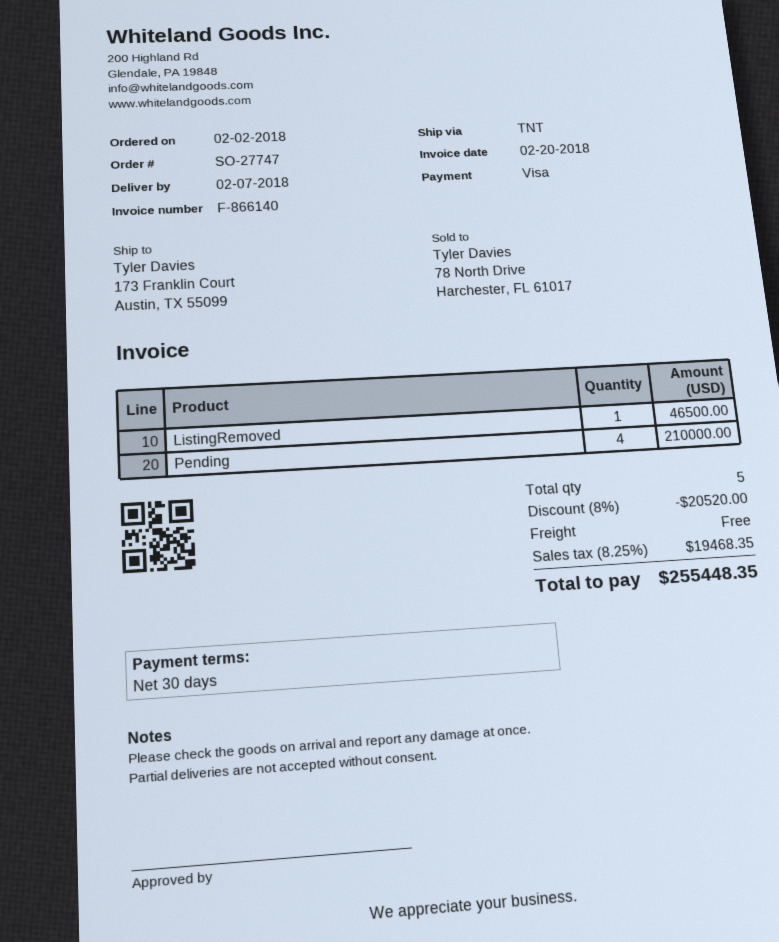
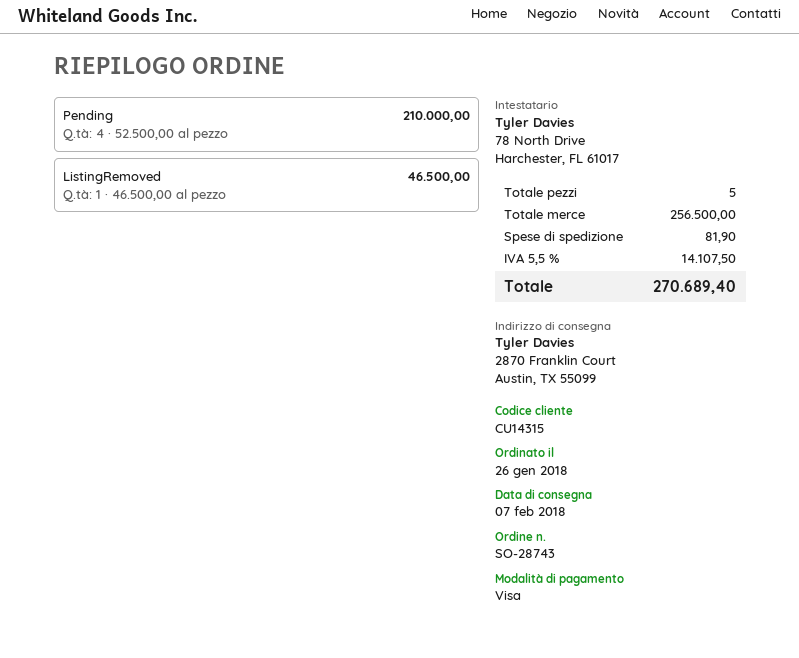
order number: SO-27747 -> SO-28743
order date: 2018-02-02 -> 2018-01-26
ship to: 173 Franklin Court, Austin, TX 55099 -> 2870 Franklin Court, Austin, TX 55099
discount: 8% = 20520.00 -> none
shipping: 0.00 -> 81.90
tax: 8.25% = 19468.35 -> 5.5% = 14107.50
total: 255448.35 -> 270689.40

